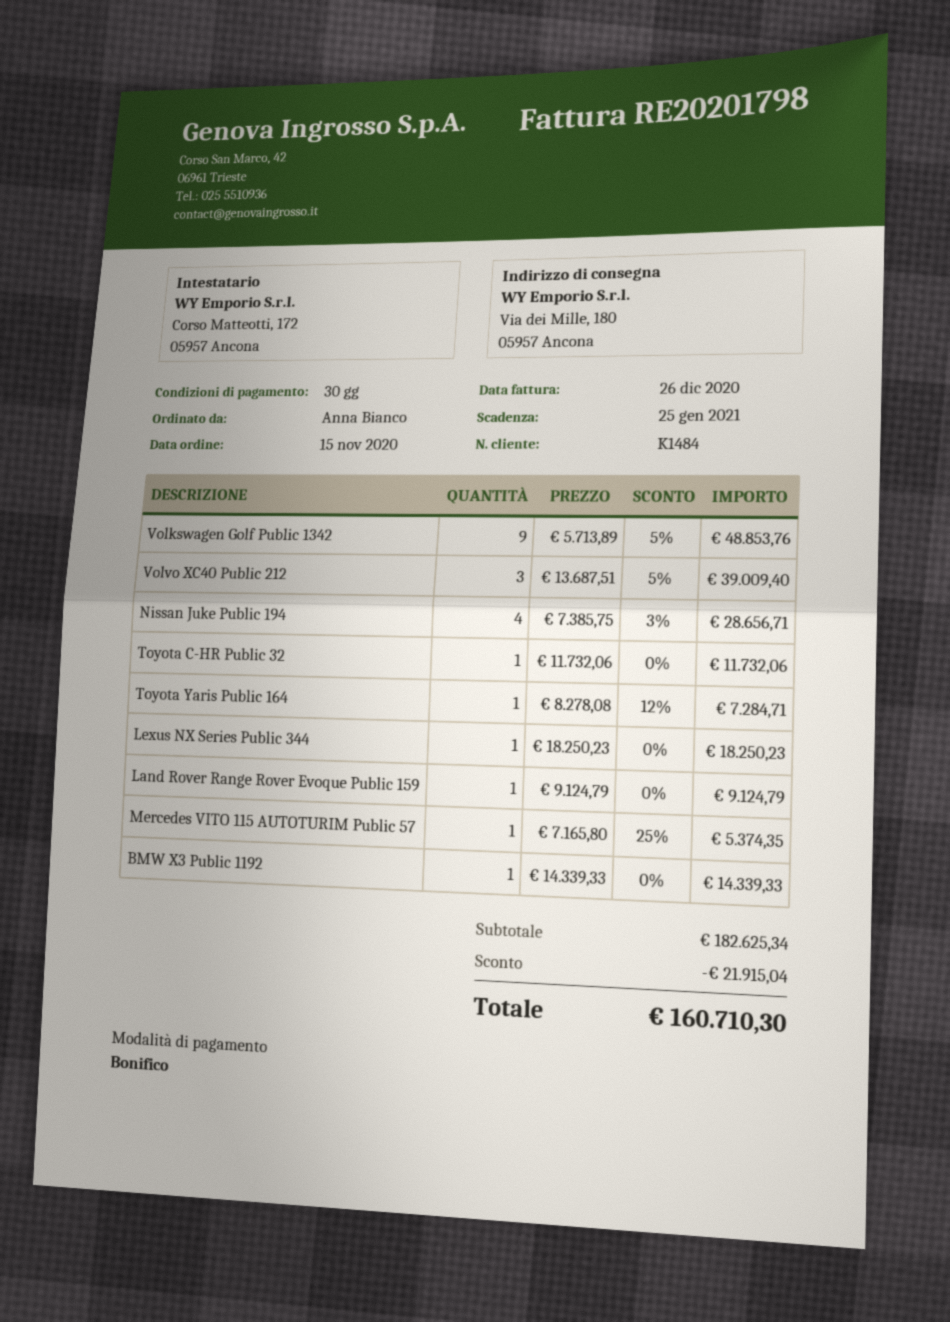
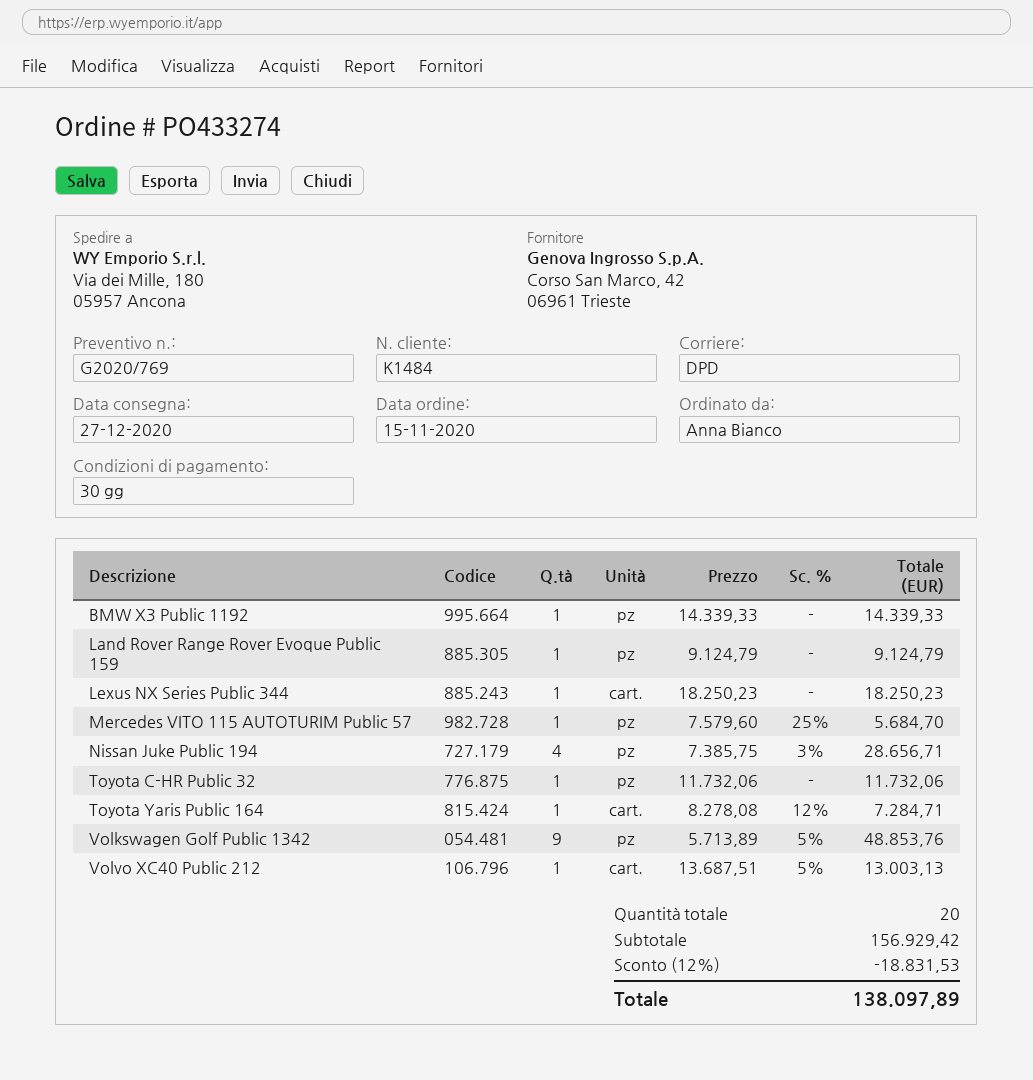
Volvo XC40 Public 212: 3 x 13687.51 - 5% = 39009.40 -> 1 x 13687.51 - 5% = 13003.13
Mercedes VITO 115 AUTOTURIM Public 57: 1 x 7165.80 - 25% = 5374.35 -> 1 x 7579.60 - 25% = 5684.70
subtotal: 182625.34 -> 156929.42
discount: 21915.04 -> 18831.53
total: 160710.30 -> 138097.89

